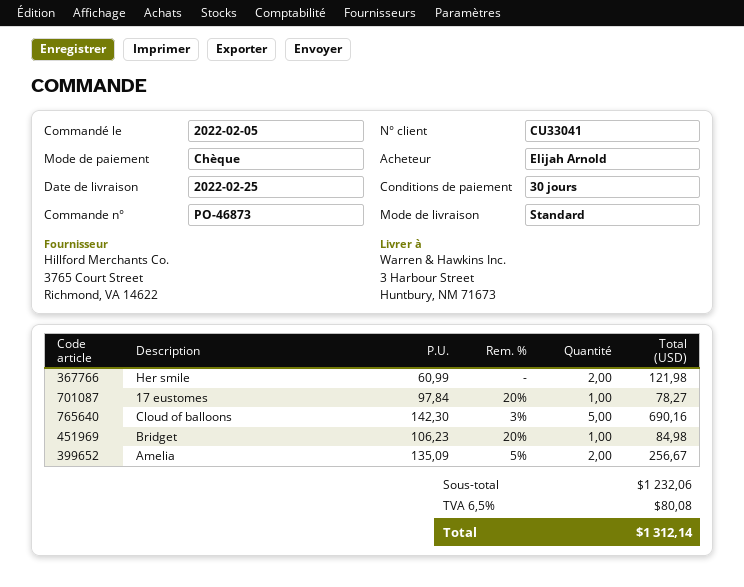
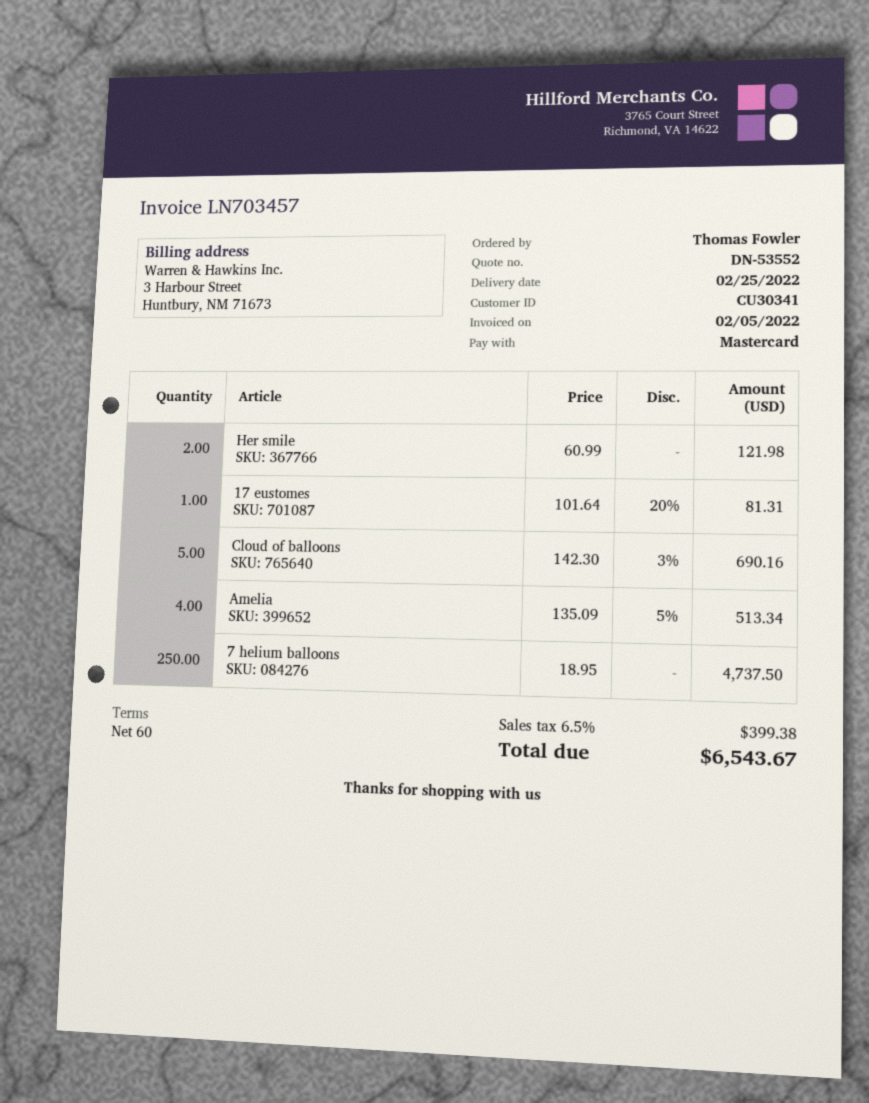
payment terms: 30 days -> 60 days
customer number: CU33041 -> CU30341
ordered by: Elijah Arnold -> Thomas Fowler
payment method: cheque -> Mastercard
17 eustomes: 1 x 97.84 - 20% = 78.27 -> 1 x 101.64 - 20% = 81.31
Bridget: 1 x 106.23 - 20% = 84.98 -> none
Amelia: 2 x 135.09 - 5% = 256.67 -> 4 x 135.09 - 5% = 513.34
7 helium balloons: none -> 250 x 18.95 = 4737.50
tax: 6.5% = 80.08 -> 6.5% = 399.38
total: 1312.14 -> 6543.67

